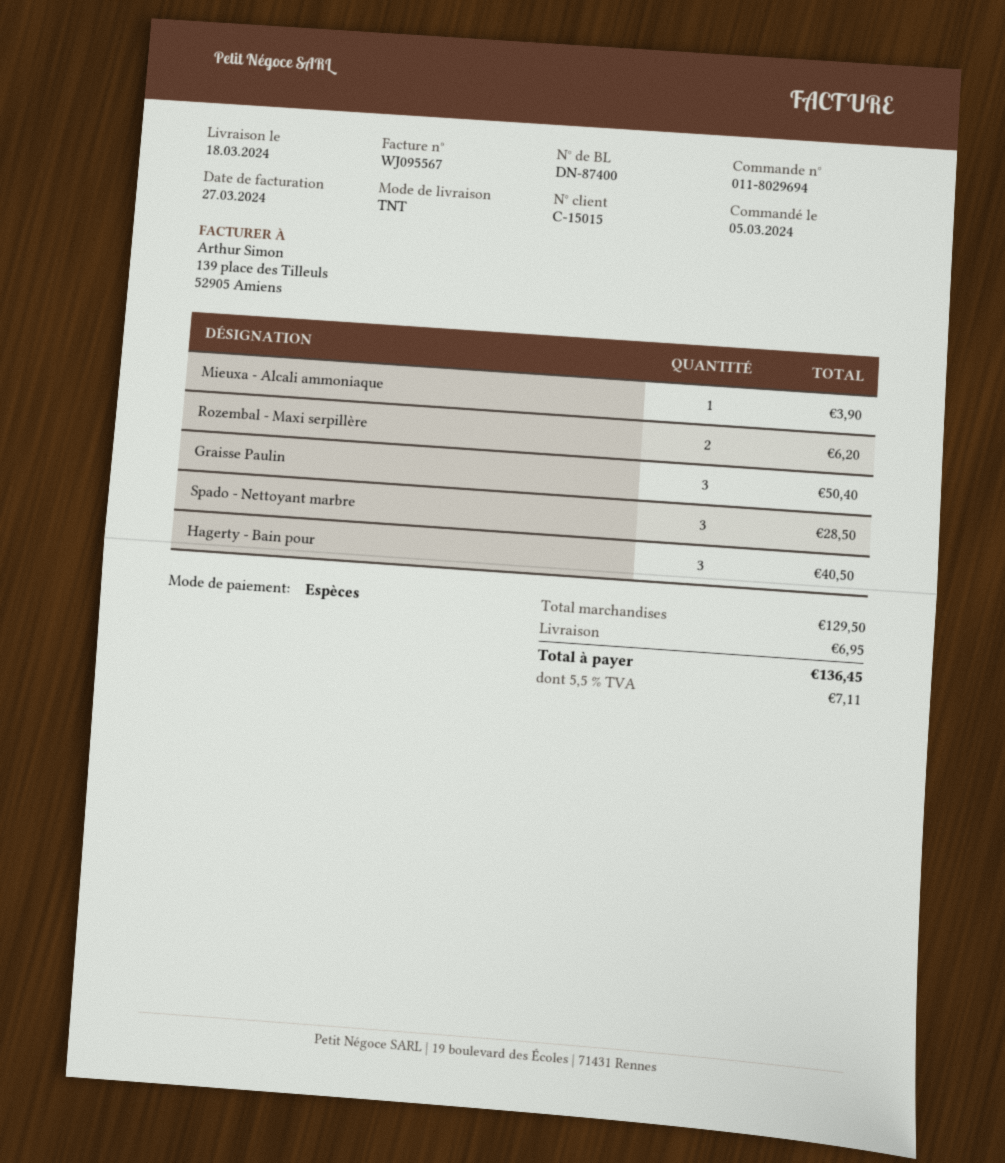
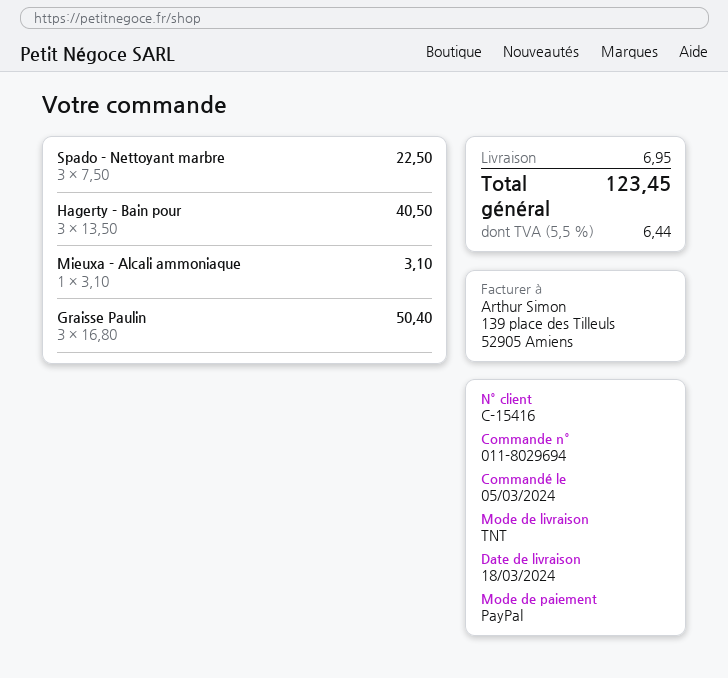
customer number: C-15015 -> C-15416
payment method: cash -> PayPal
Mieuxa - Alcali ammoniaque: 1 for 3.90 -> 1 for 3.10
Rozembal - Maxi serpillère: 2 for 6.20 -> none
Spado - Nettoyant marbre: 3 for 28.50 -> 3 for 22.50
tax: 5.5% = 7.11 -> 5.5% = 6.44
total: 136.45 -> 123.45

